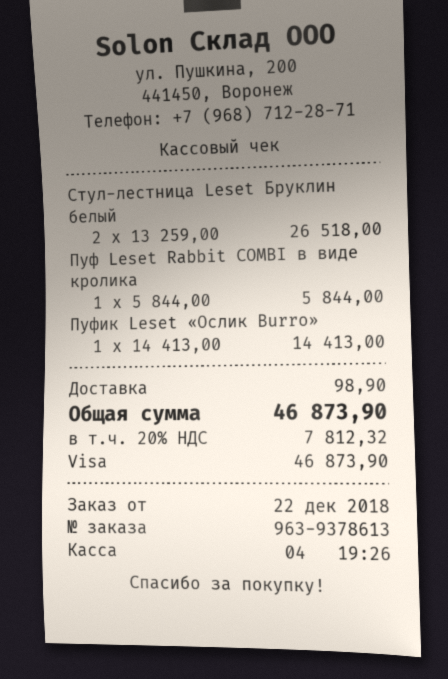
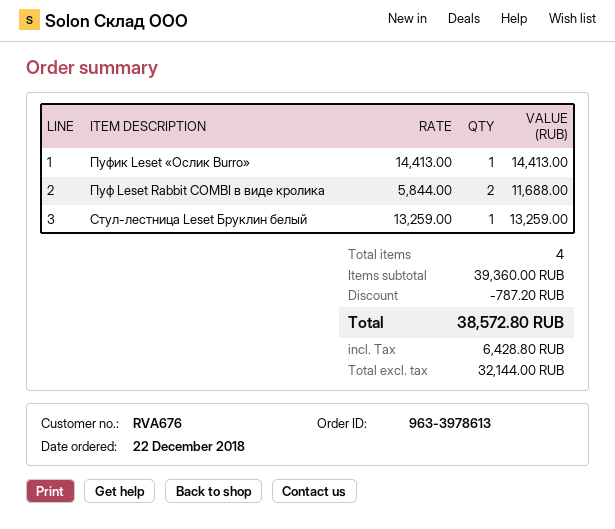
order number: 963-9378613 -> 963-3978613
Стул-лестница Leset Бруклин белый: 2 x 13259.00 = 26518.00 -> 1 x 13259.00 = 13259.00
Пуф Leset Rabbit COMBI в виде кролика: 1 x 5844.00 = 5844.00 -> 2 x 5844.00 = 11688.00
discount: none -> 787.20
shipping: 98.90 -> none
tax: 7812.32 -> 6428.80
total: 46873.90 -> 38572.80

